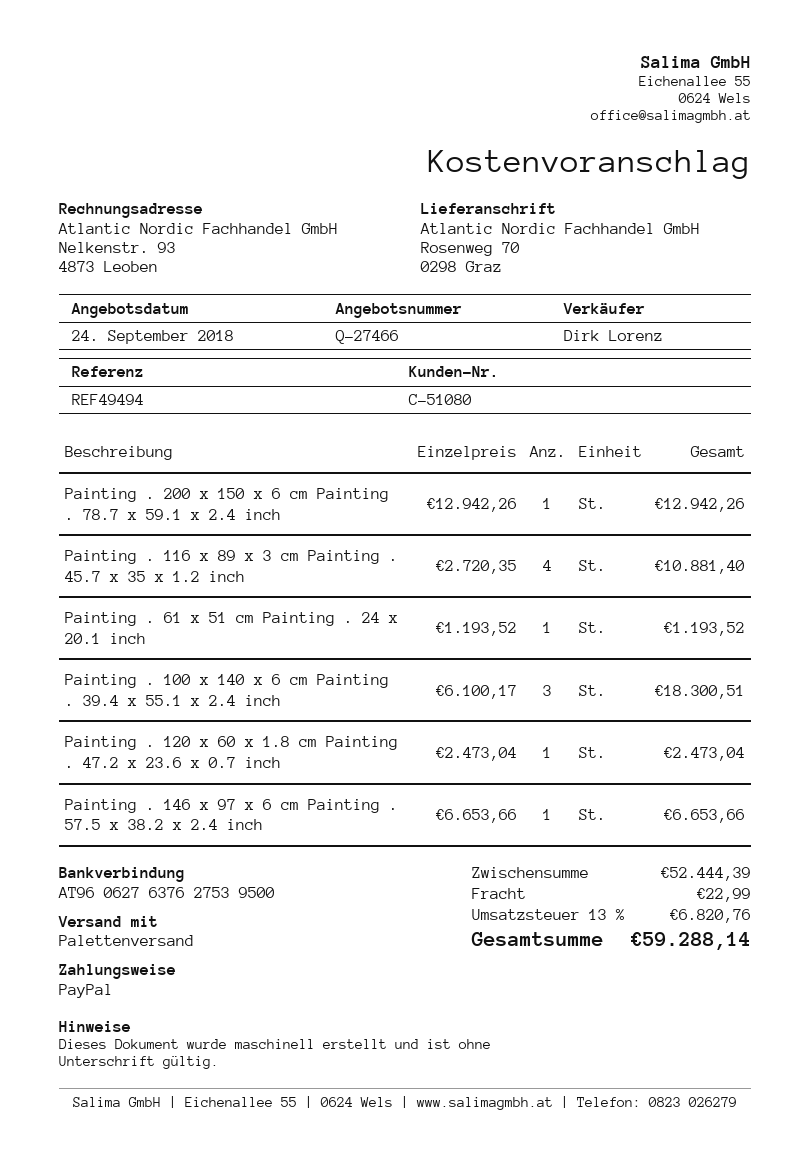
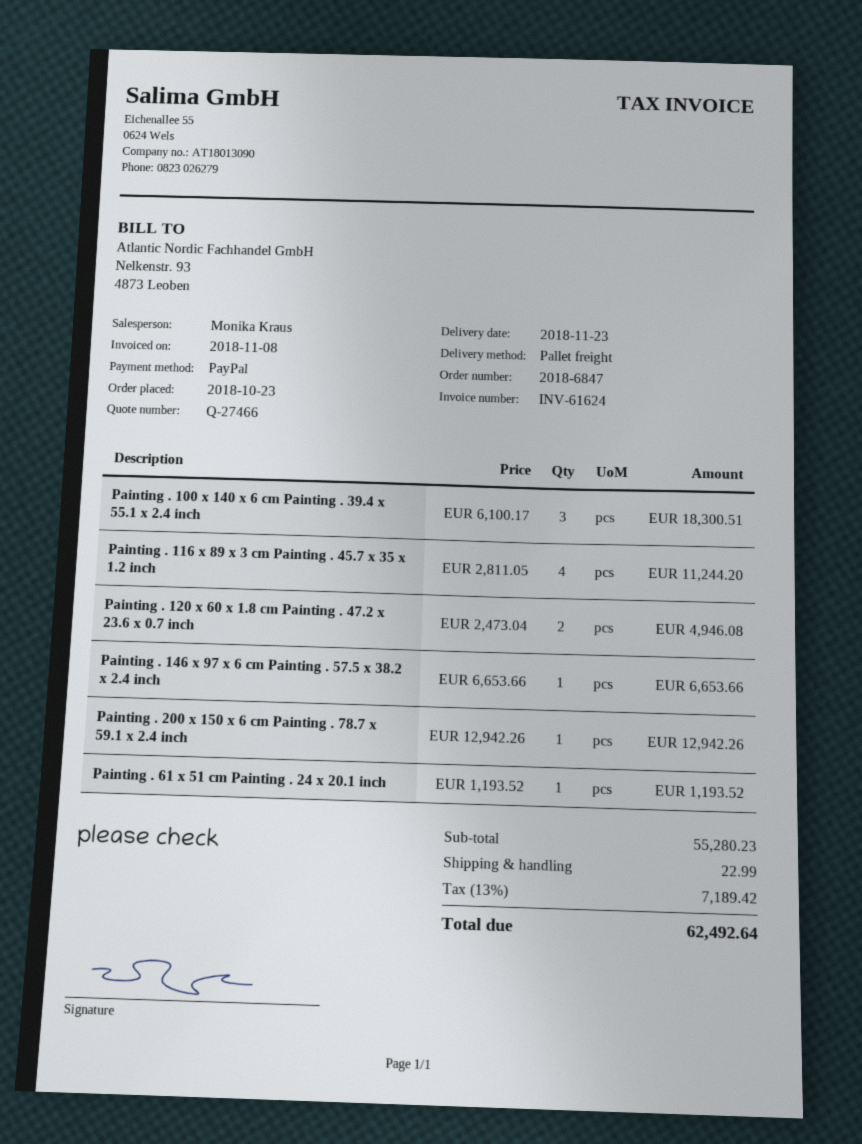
sales rep: Dirk Lorenz -> Monika Kraus
Painting . 116 x 89 x 3 cm Painting . 45.7 x 35 x 1.2 inch: 4 x 2720.35 = 10881.40 -> 4 x 2811.05 = 11244.20
Painting . 120 x 60 x 1.8 cm Painting . 47.2 x 23.6 x 0.7 inch: 1 x 2473.04 = 2473.04 -> 2 x 2473.04 = 4946.08
subtotal: 52444.39 -> 55280.23
tax: 13% = 6820.76 -> 13% = 7189.42
total: 59288.14 -> 62492.64

